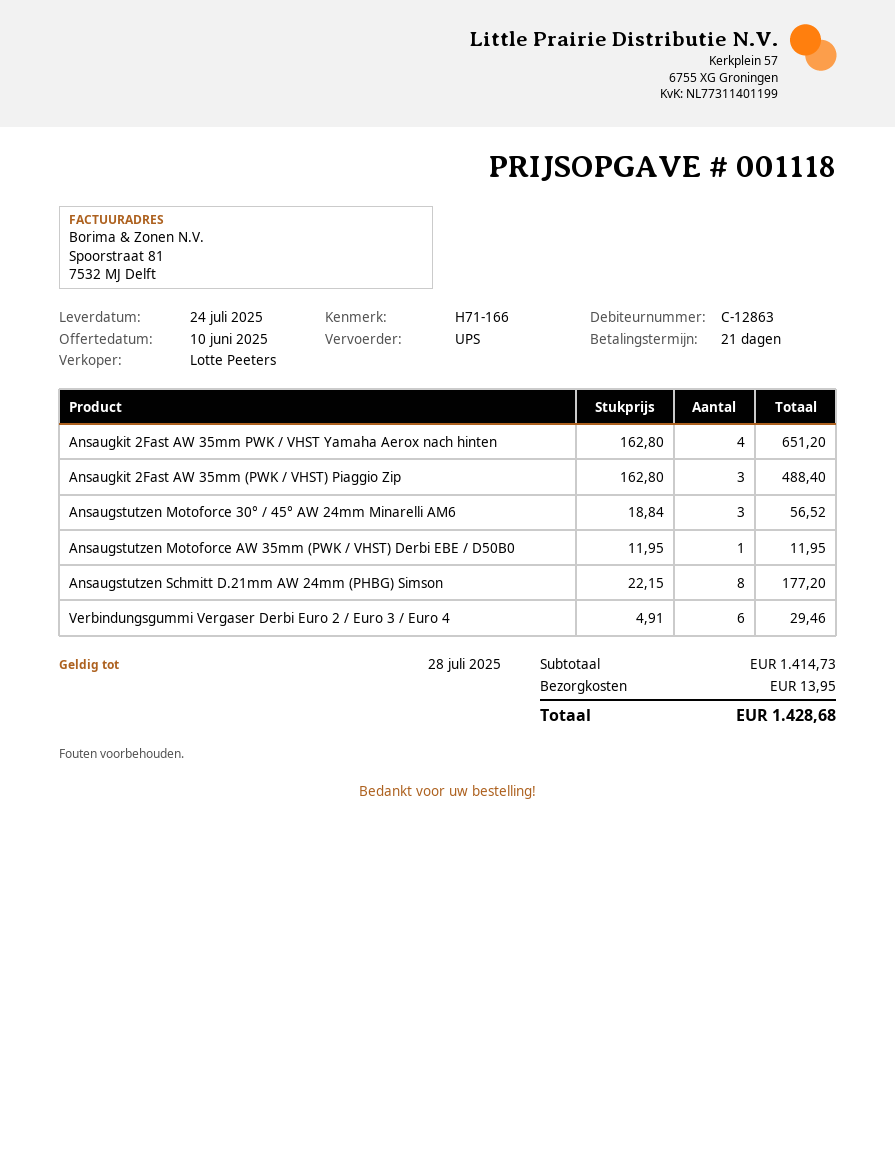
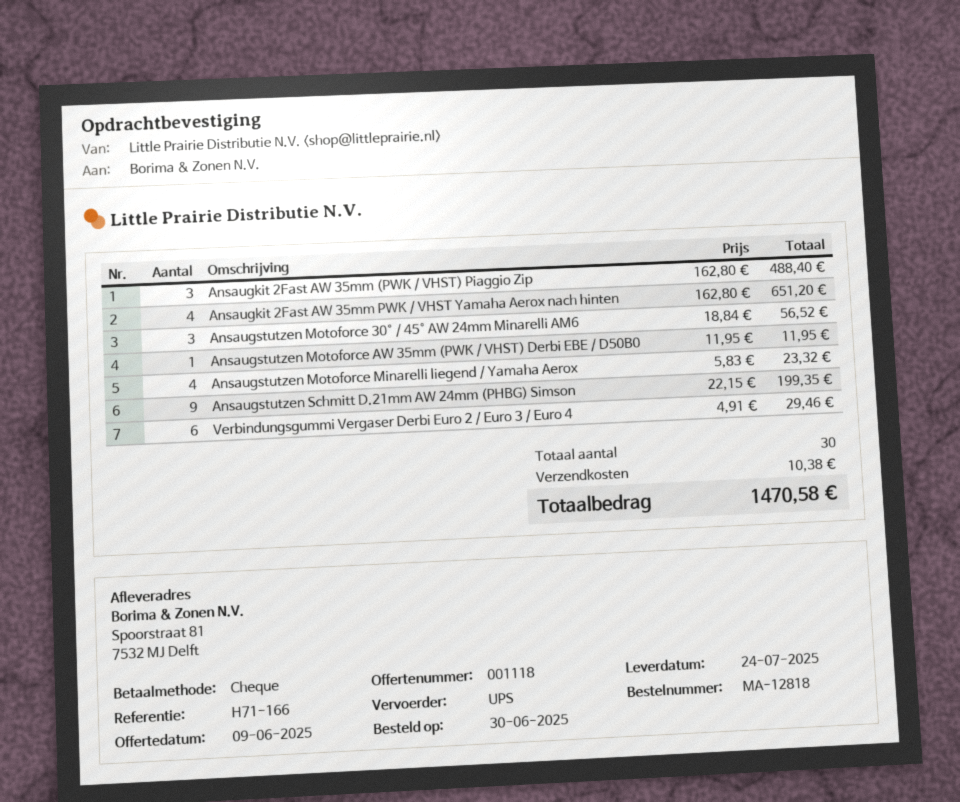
quote date: 2025-06-10 -> 2025-06-09
Ansaugstutzen Schmitt D.21mm AW 24mm (PHBG) Simson: 8 x 22.15 = 177.20 -> 9 x 22.15 = 199.35
Ansaugstutzen Motoforce Minarelli liegend / Yamaha Aerox: none -> 4 x 5.83 = 23.32
shipping: 13.95 -> 10.38
total: 1428.68 -> 1470.58

